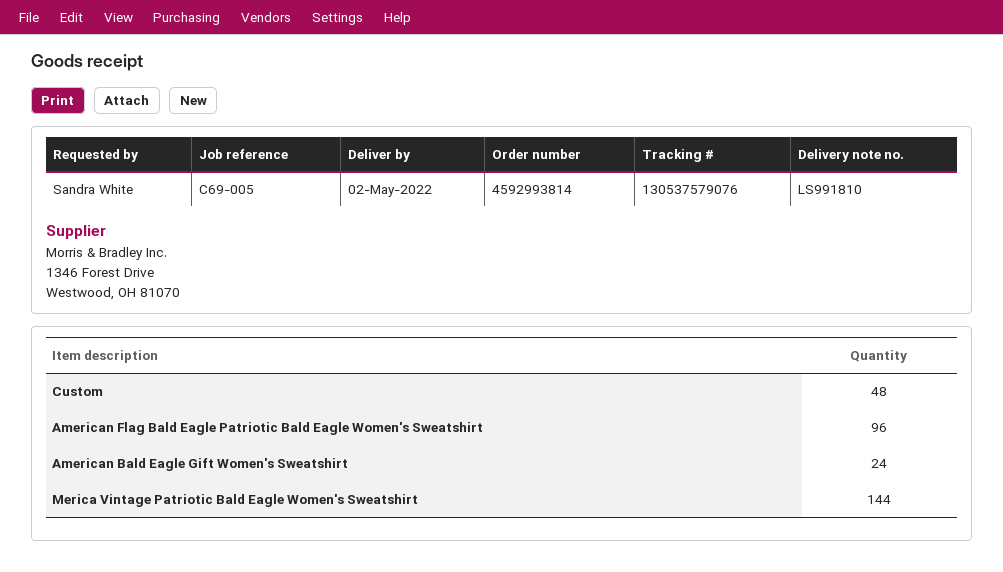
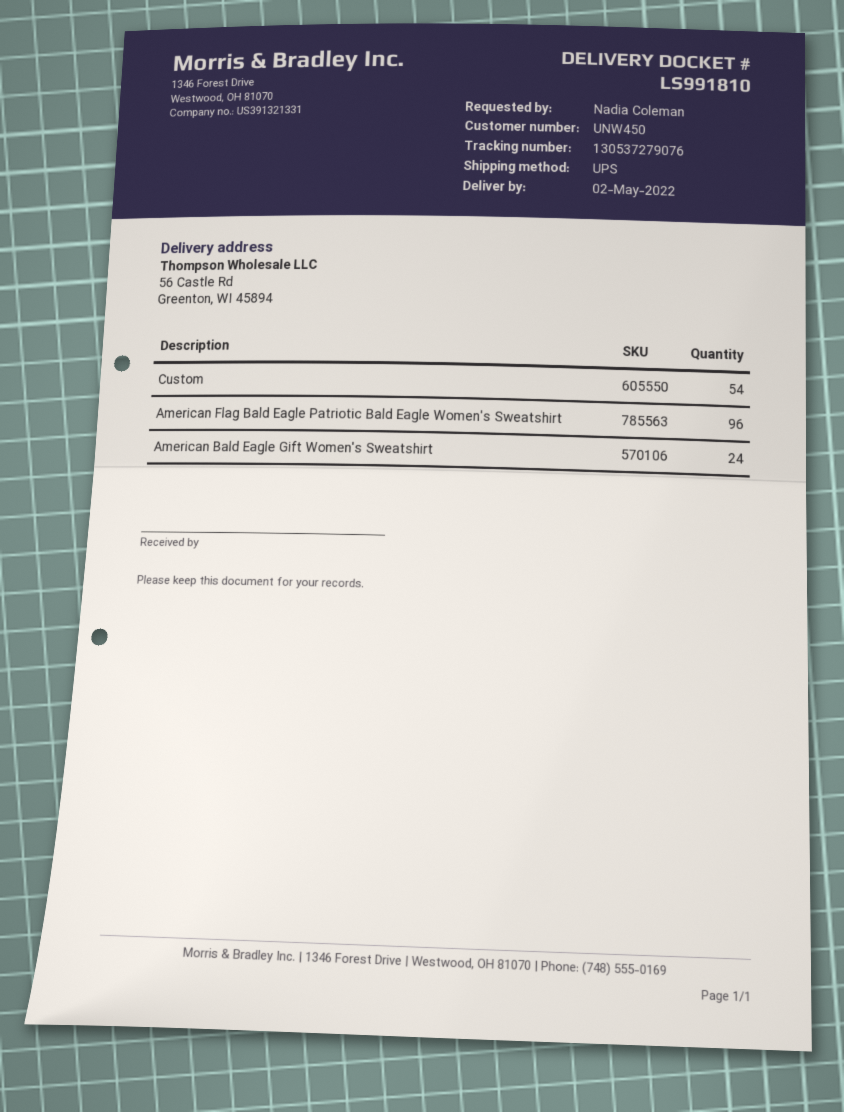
ordered by: Sandra White -> Nadia Coleman
tracking number: 130537579076 -> 130537279076
Custom: 48 -> 54
Merica Vintage Patriotic Bald Eagle Women's Sweatshirt: 144 -> none

